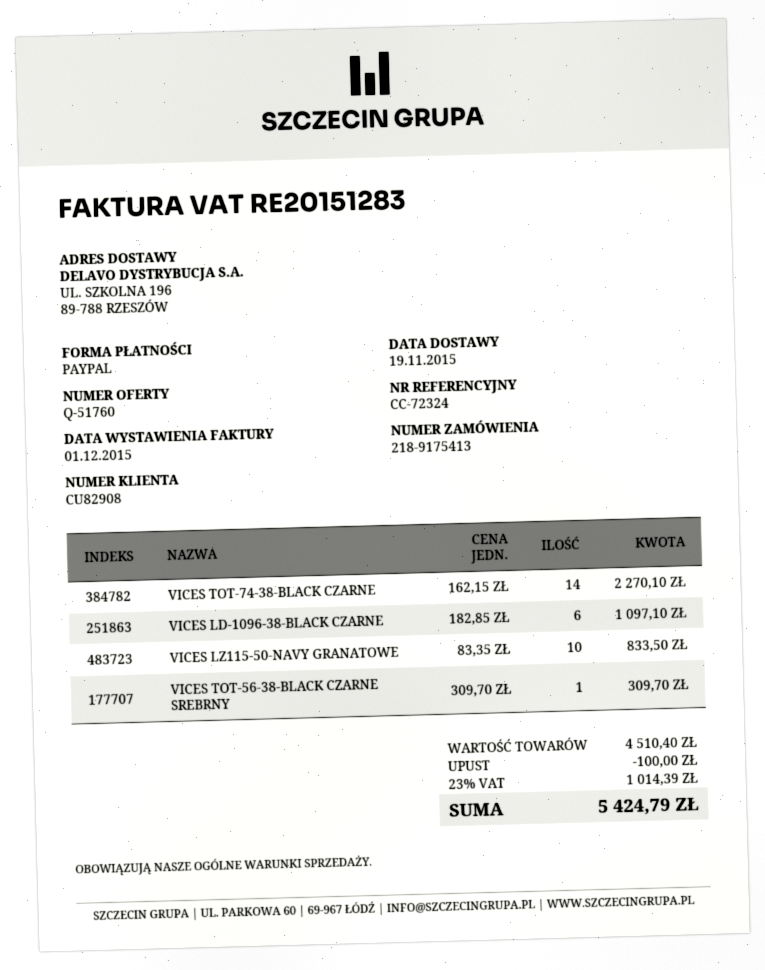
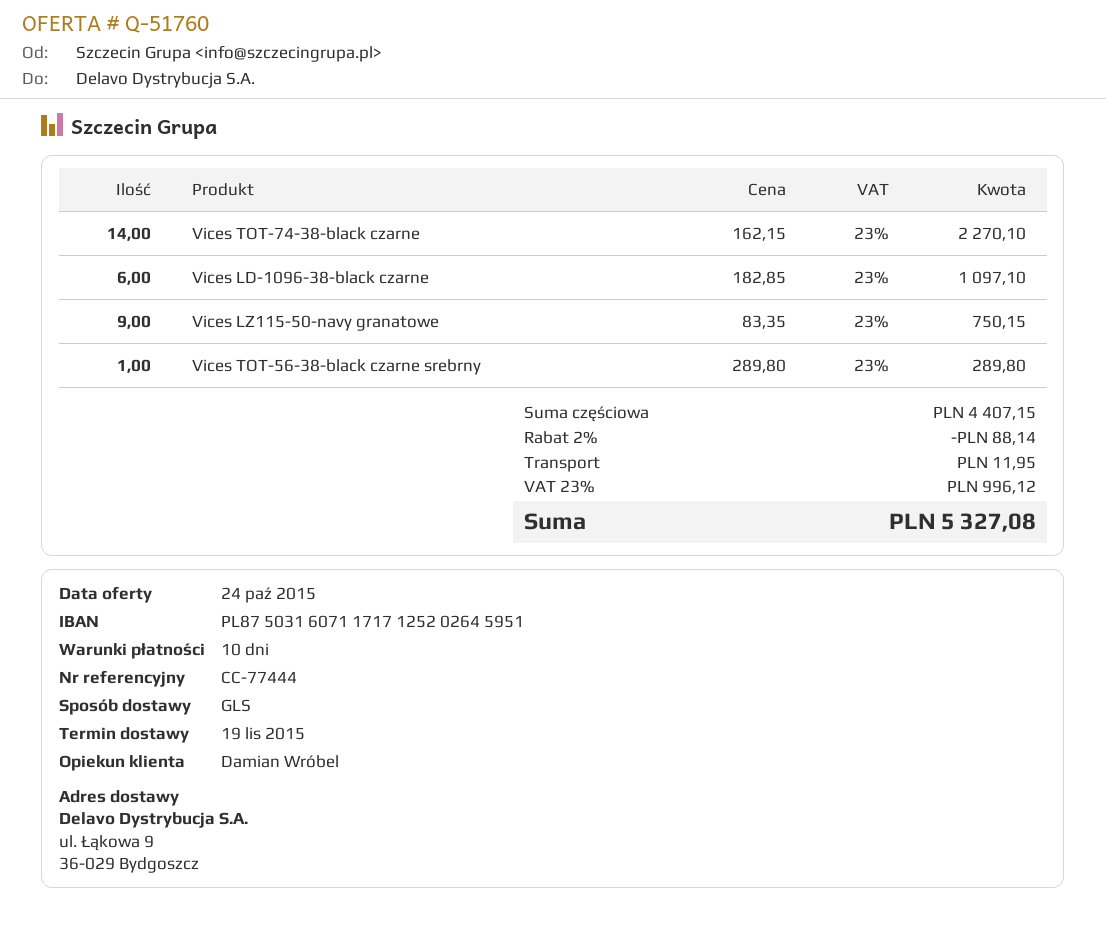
reference: CC-72324 -> CC-77444
ship to: UL. SZKOLNA 196, 89-788 RZESZÓW -> ul. Łąkowa 9, 36-029 Bydgoszcz
VICES LZ115-50-NAVY GRANATOWE: 10 x 83.35 = 833.50 -> 9 x 83.35 = 750.15
VICES TOT-56-38-BLACK CZARNE SREBRNY: 1 x 309.70 = 309.70 -> 1 x 289.80 = 289.80
subtotal: 4510.40 -> 4407.15
discount: 100.00 -> 88.14
shipping: none -> 11.95
tax: 23% = 1014.39 -> 23% = 996.12
total: 5424.79 -> 5327.08

